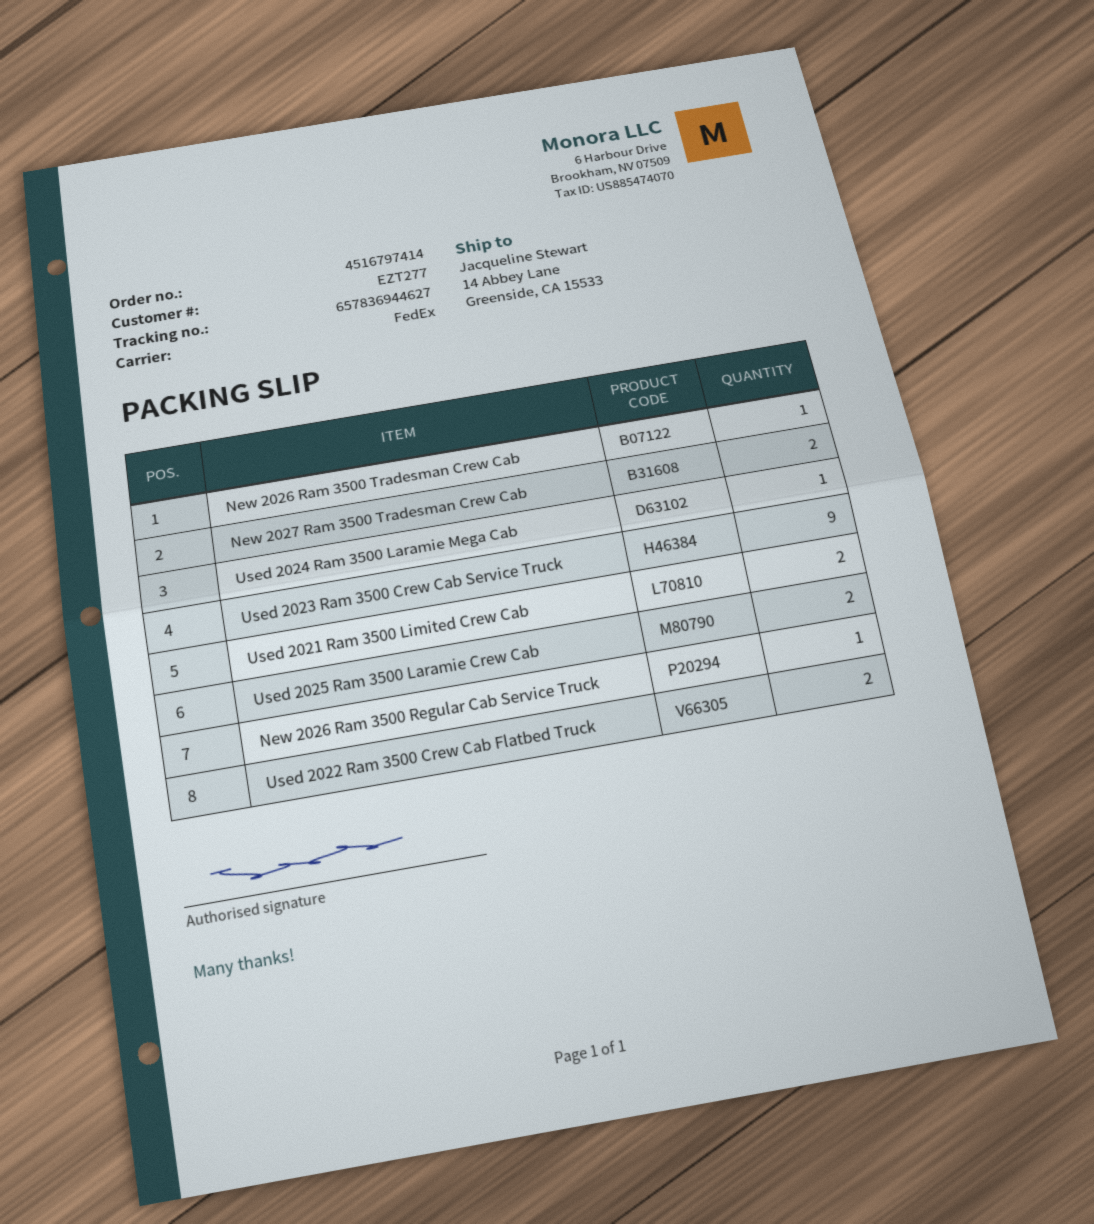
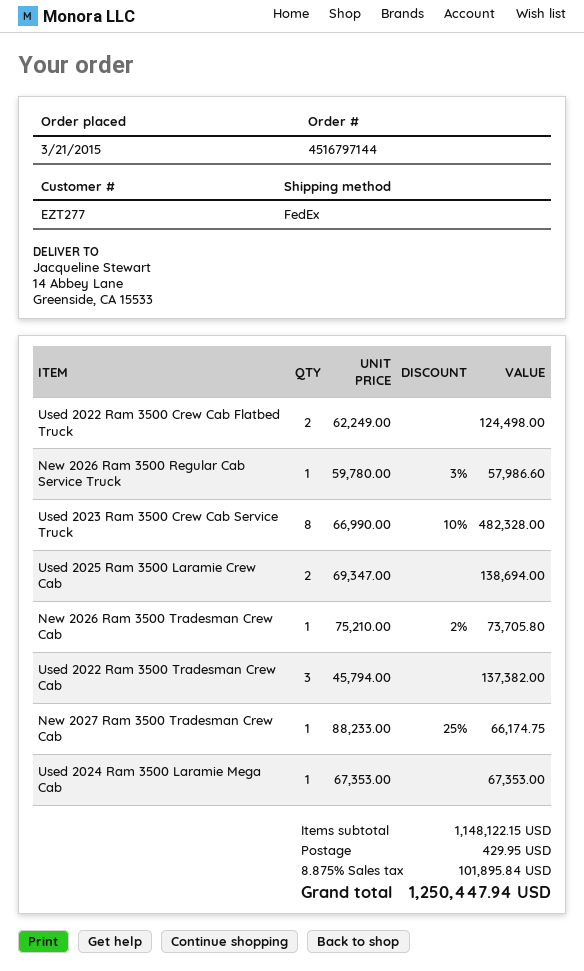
order number: 4516797414 -> 4516797144
New 2027 Ram 3500 Tradesman Crew Cab: 2 -> 1
Used 2023 Ram 3500 Crew Cab Service Truck: 9 -> 8
Used 2021 Ram 3500 Limited Crew Cab: 2 -> none
Used 2022 Ram 3500 Tradesman Crew Cab: none -> 3

